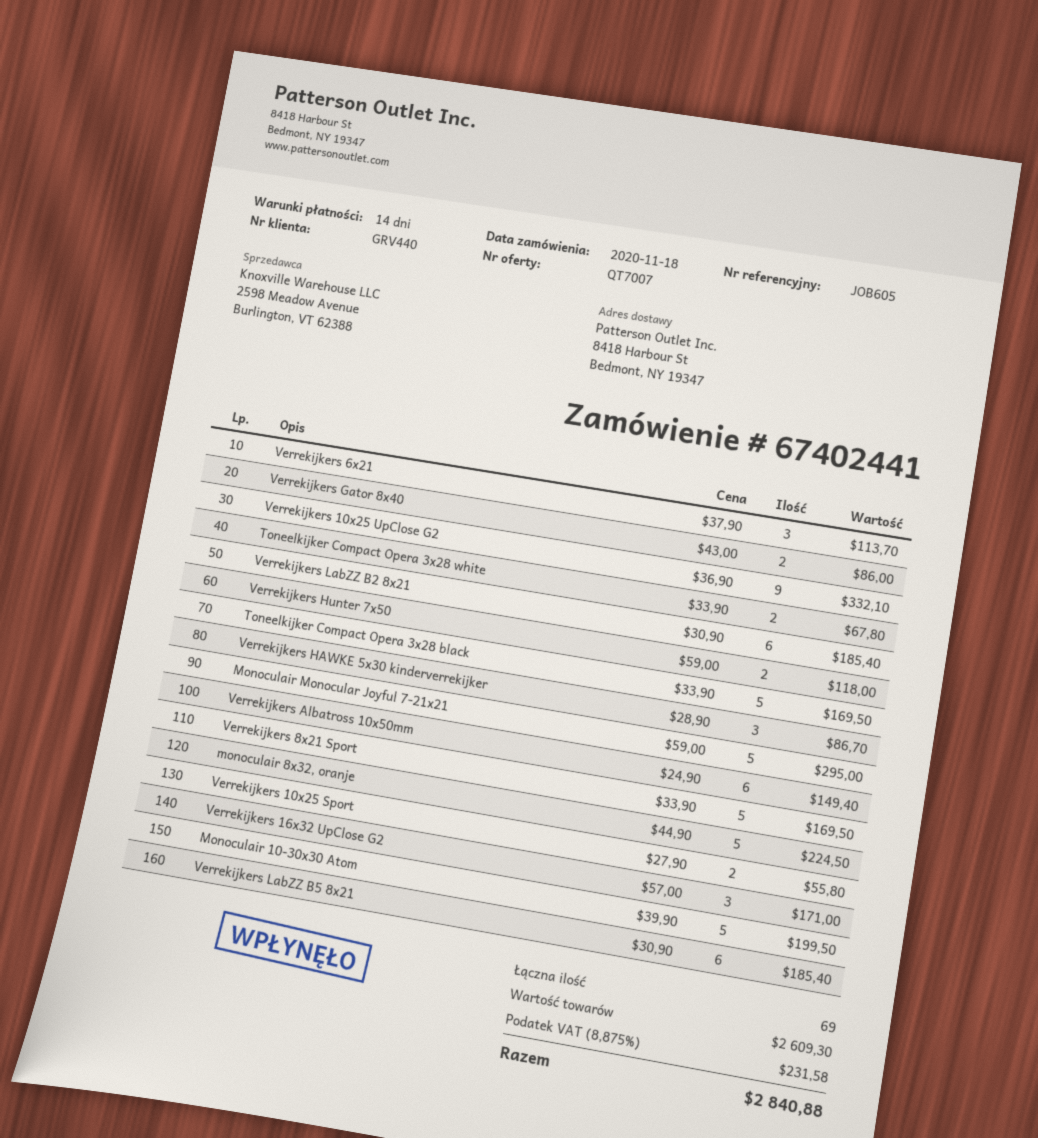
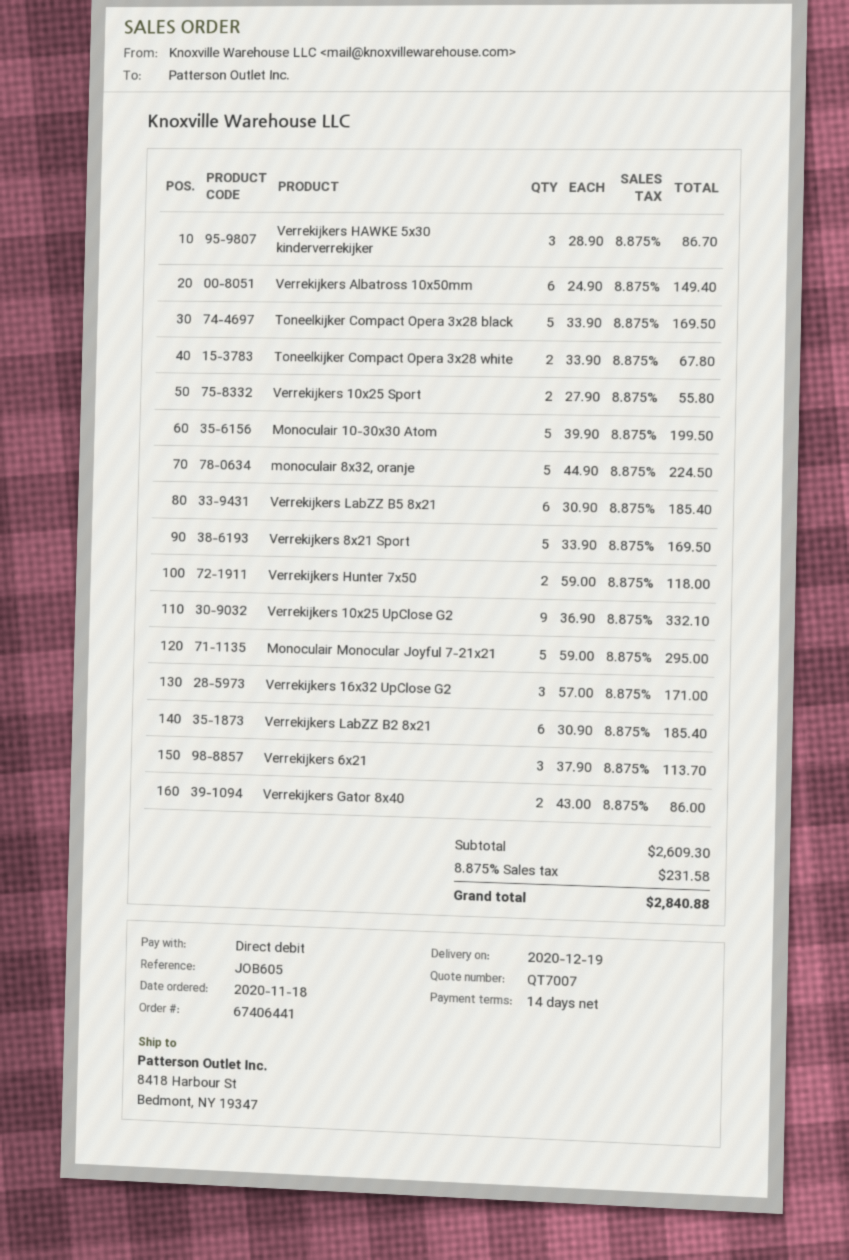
order number: 67402441 -> 67406441

